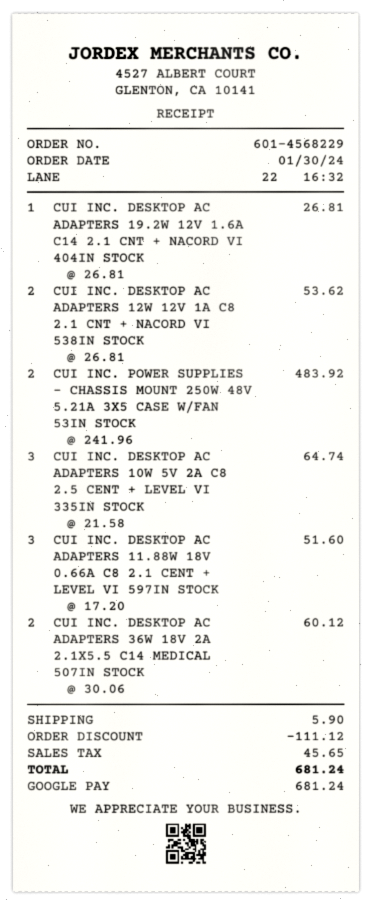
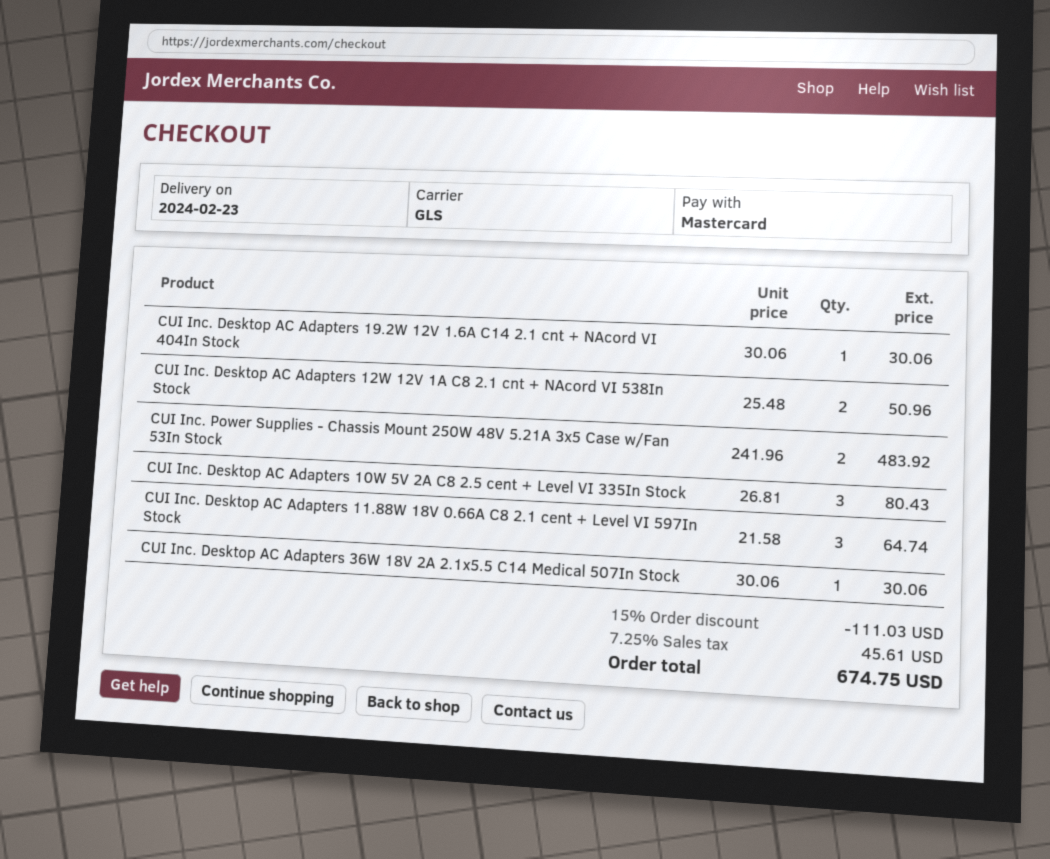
payment method: Google Pay -> Mastercard
CUI INC. DESKTOP AC ADAPTERS 19.2W 12V 1.6A C14 2.1 CNT + NACORD VI 404IN STOCK: 1 x 26.81 = 26.81 -> 1 x 30.06 = 30.06
CUI INC. DESKTOP AC ADAPTERS 12W 12V 1A C8 2.1 CNT + NACORD VI 538IN STOCK: 2 x 26.81 = 53.62 -> 2 x 25.48 = 50.96
CUI INC. DESKTOP AC ADAPTERS 10W 5V 2A C8 2.5 CENT + LEVEL VI 335IN STOCK: 3 x 21.58 = 64.74 -> 3 x 26.81 = 80.43
CUI INC. DESKTOP AC ADAPTERS 11.88W 18V 0.66A C8 2.1 CENT + LEVEL VI 597IN STOCK: 3 x 17.20 = 51.60 -> 3 x 21.58 = 64.74
CUI INC. DESKTOP AC ADAPTERS 36W 18V 2A 2.1X5.5 C14 MEDICAL 507IN STOCK: 2 x 30.06 = 60.12 -> 1 x 30.06 = 30.06
discount: 111.12 -> 111.03
shipping: 5.90 -> none
tax: 45.65 -> 45.61
total: 681.24 -> 674.75

